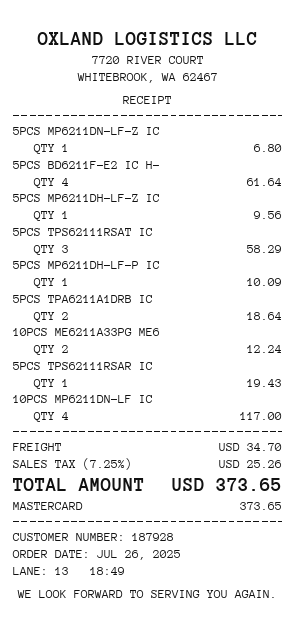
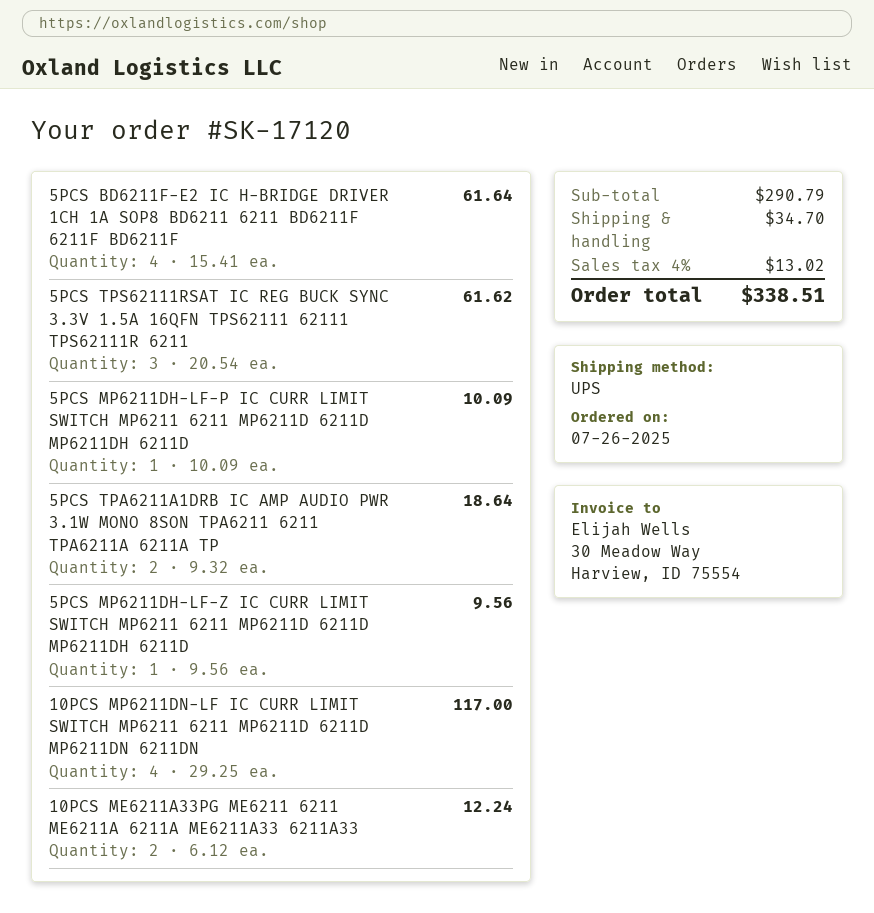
5PCS MP6211DN-LF-Z IC: 1 for 6.80 -> none
5PCS TPS62111RSAT IC: 3 for 58.29 -> 3 for 61.62
5PCS TPS62111RSAR IC: 1 for 19.43 -> none
tax: 7.25% = 25.26 -> 4% = 13.02
total: 373.65 -> 338.51

